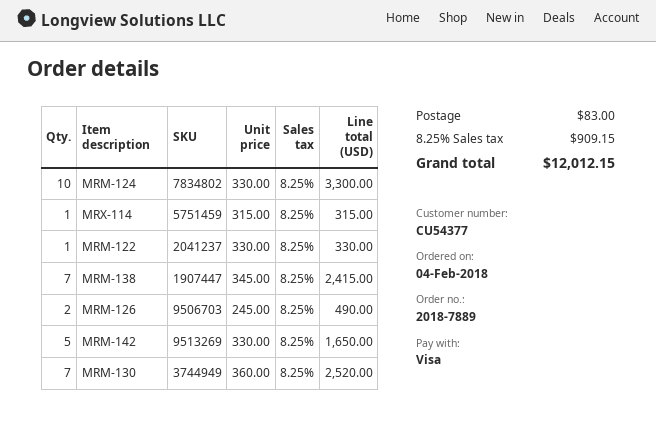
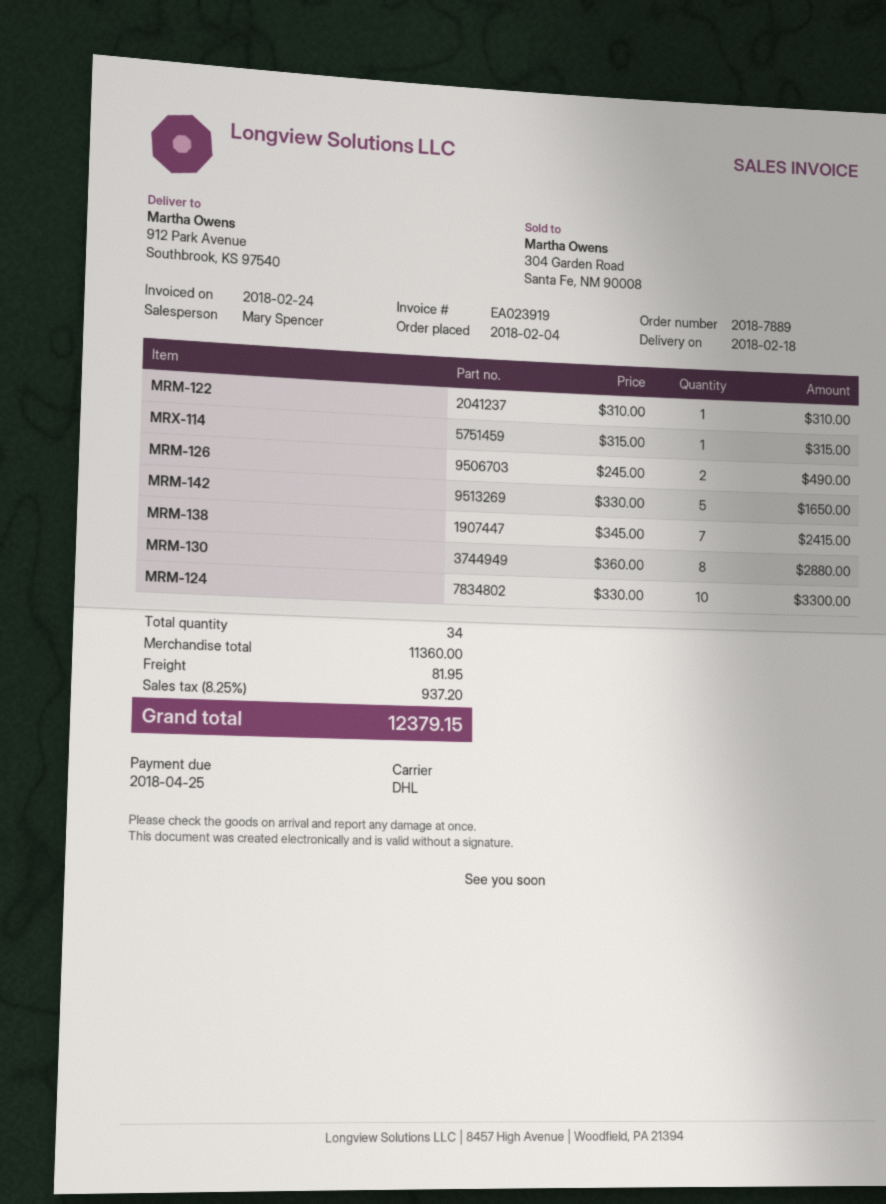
MRM-122: 1 x 330.00 = 330.00 -> 1 x 310.00 = 310.00
MRM-130: 7 x 360.00 = 2520.00 -> 8 x 360.00 = 2880.00
shipping: 83.00 -> 81.95
tax: 8.25% = 909.15 -> 8.25% = 937.20
total: 12012.15 -> 12379.15

